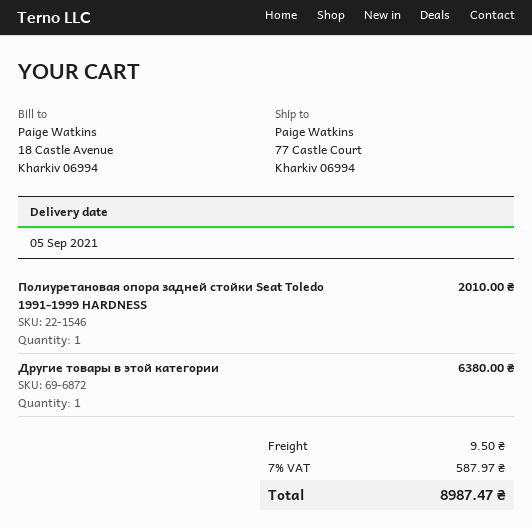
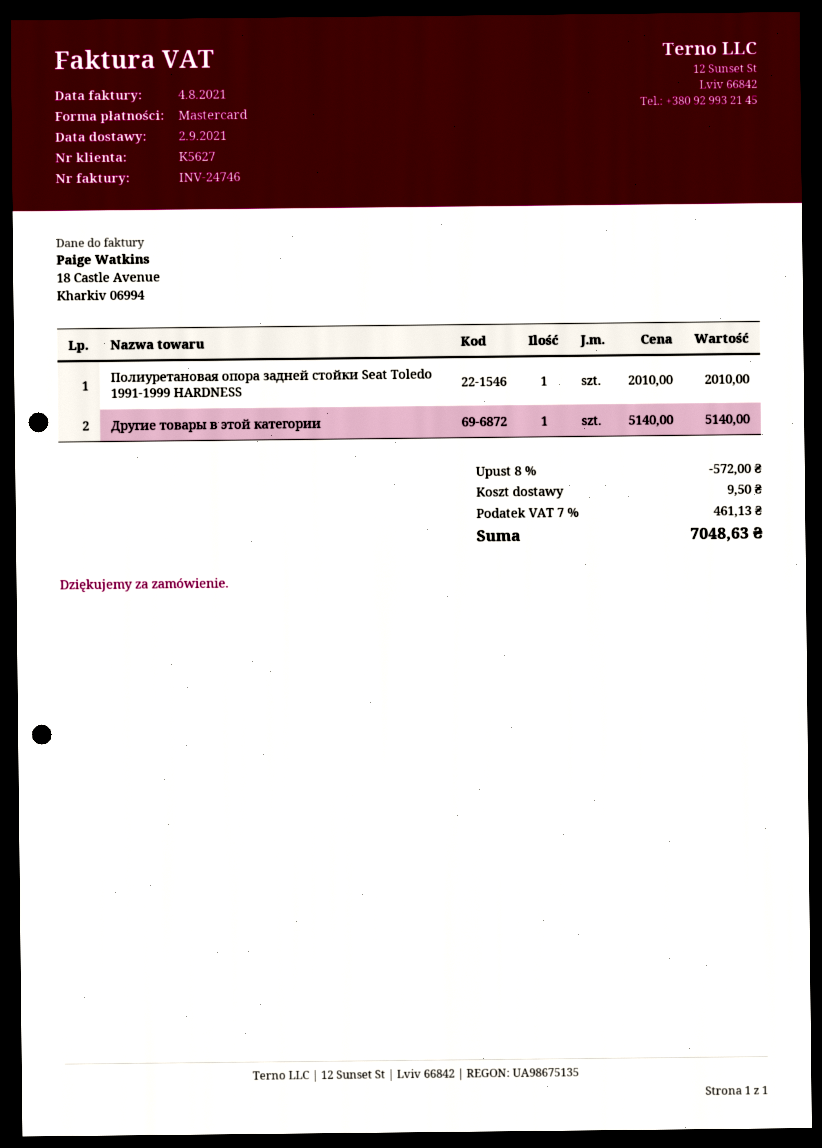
delivery date: 2021-09-05 -> 2021-09-02
Другие товары в этой категории: 1 for 6380.00 -> 1 for 5140.00
discount: none -> 8% = 572.00
tax: 7% = 587.97 -> 7% = 461.13
total: 8987.47 -> 7048.63

